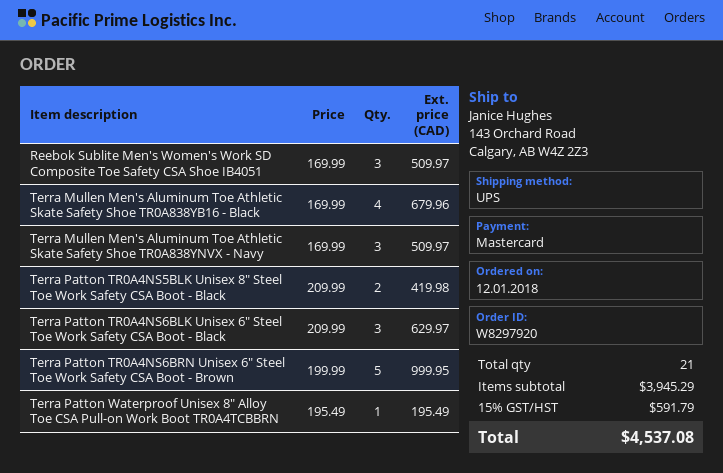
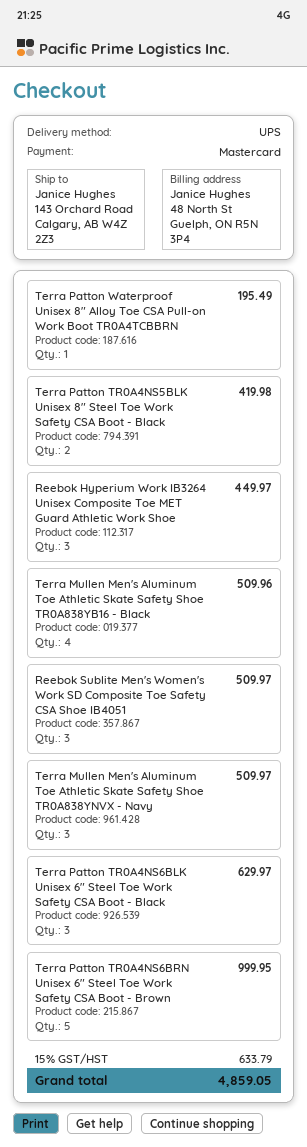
Terra Mullen Men's Aluminum Toe Athletic Skate Safety Shoe TR0A838YB16 - Black: 4 for 679.96 -> 4 for 509.96
Reebok Hyperium Work IB3264 Unisex Composite Toe MET Guard Athletic Work Shoe: none -> 3 for 449.97
tax: 15% = 591.79 -> 15% = 633.79
total: 4537.08 -> 4859.05

